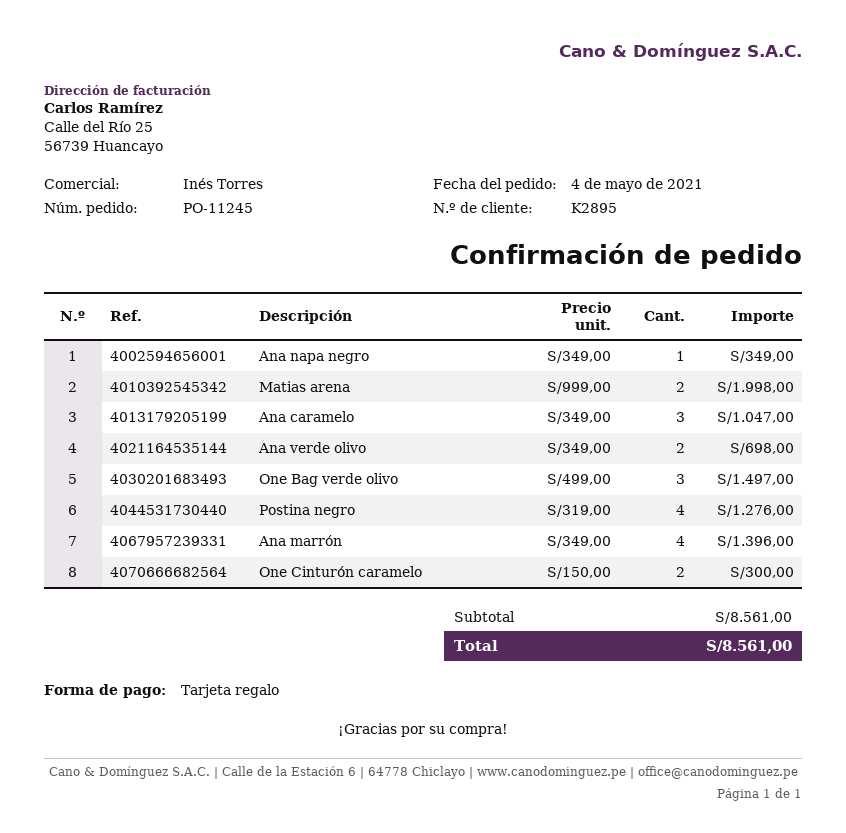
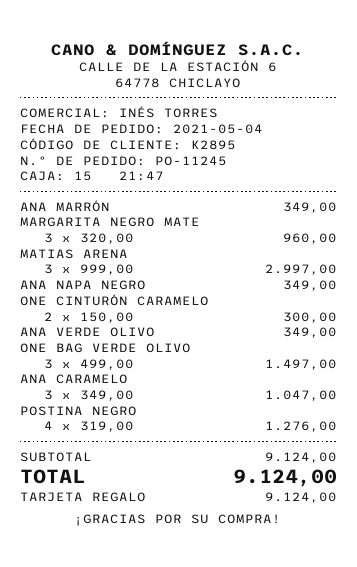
Matias arena: 2 x 999.00 = 1998.00 -> 3 x 999.00 = 2997.00
Ana verde olivo: 2 x 349.00 = 698.00 -> 1 x 349.00 = 349.00
Ana marrón: 4 x 349.00 = 1396.00 -> 1 x 349.00 = 349.00
MARGARITA NEGRO MATE: none -> 3 x 320.00 = 960.00
subtotal: 8561.00 -> 9124.00
total: 8561.00 -> 9124.00

